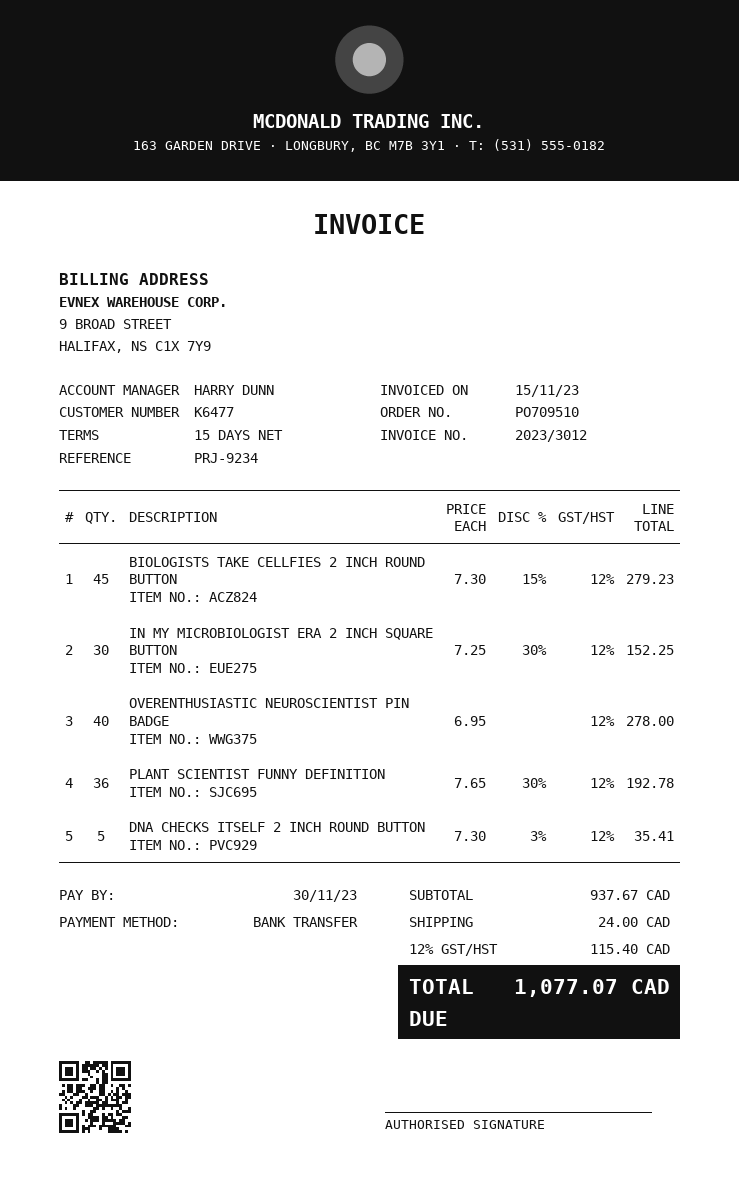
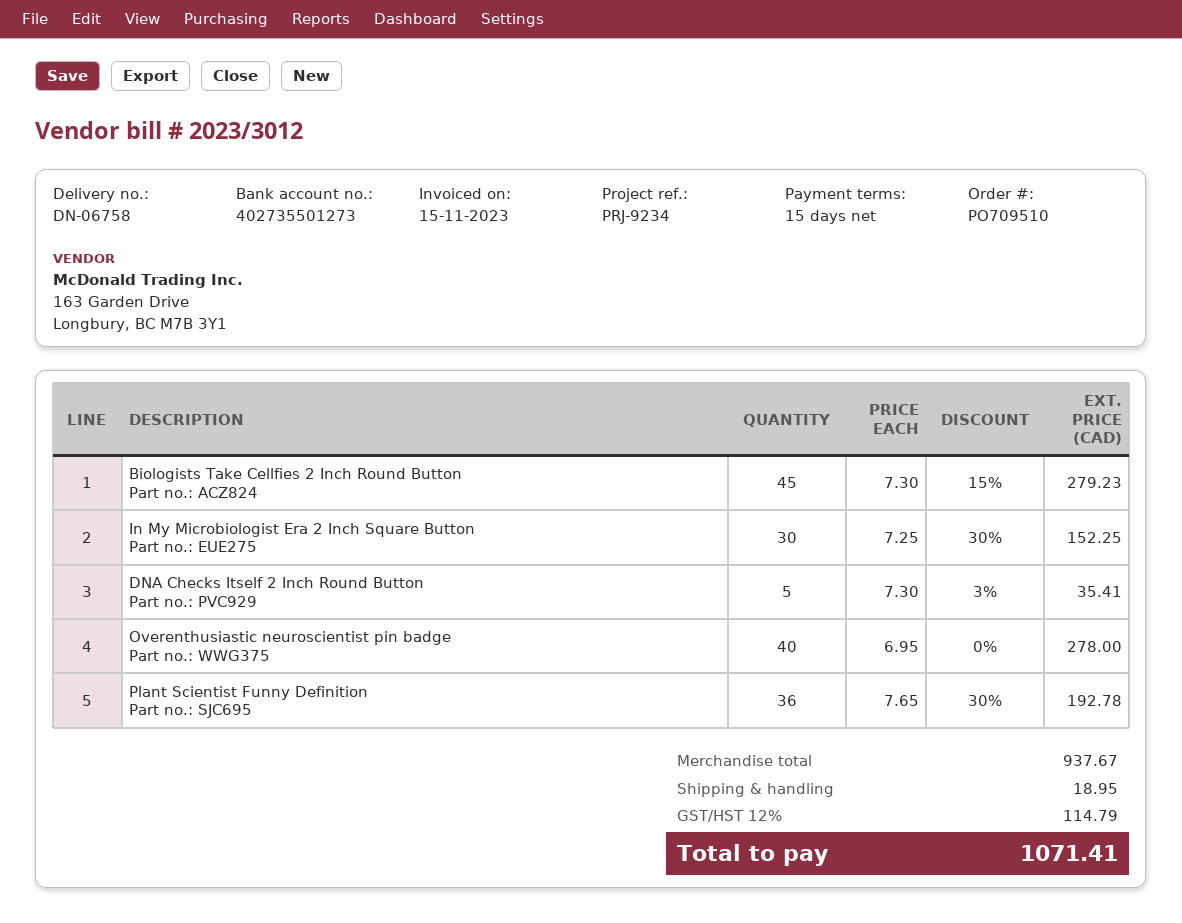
shipping: 24.00 -> 18.95
tax: 12% = 115.40 -> 12% = 114.79
total: 1077.07 -> 1071.41

